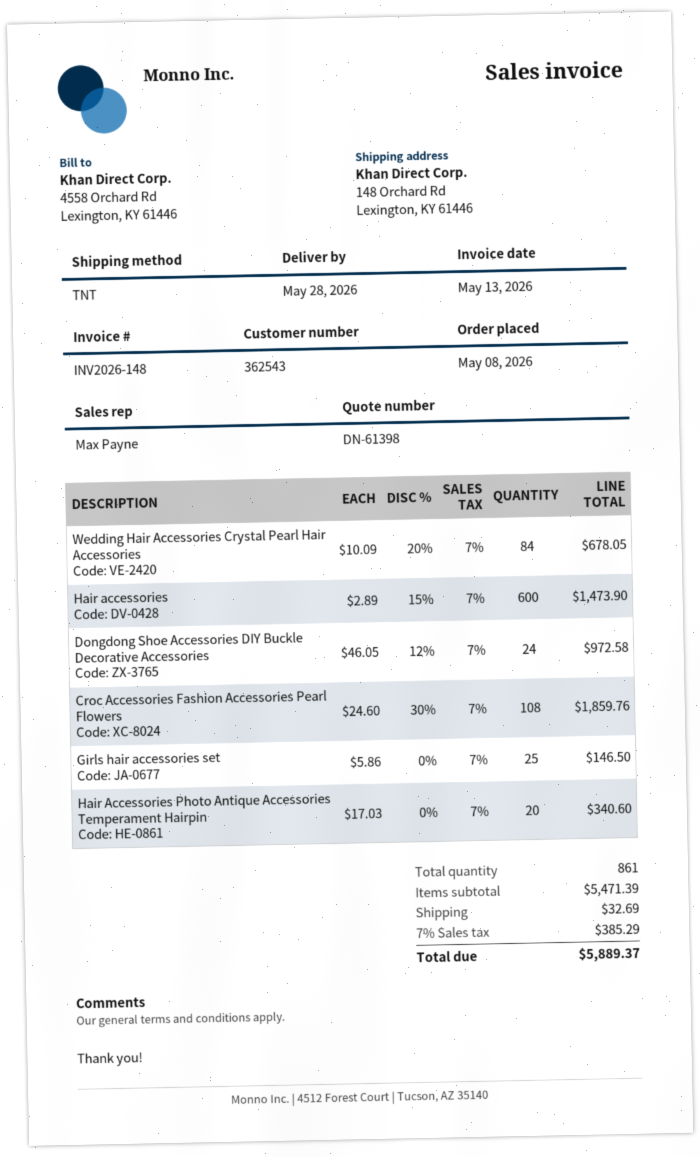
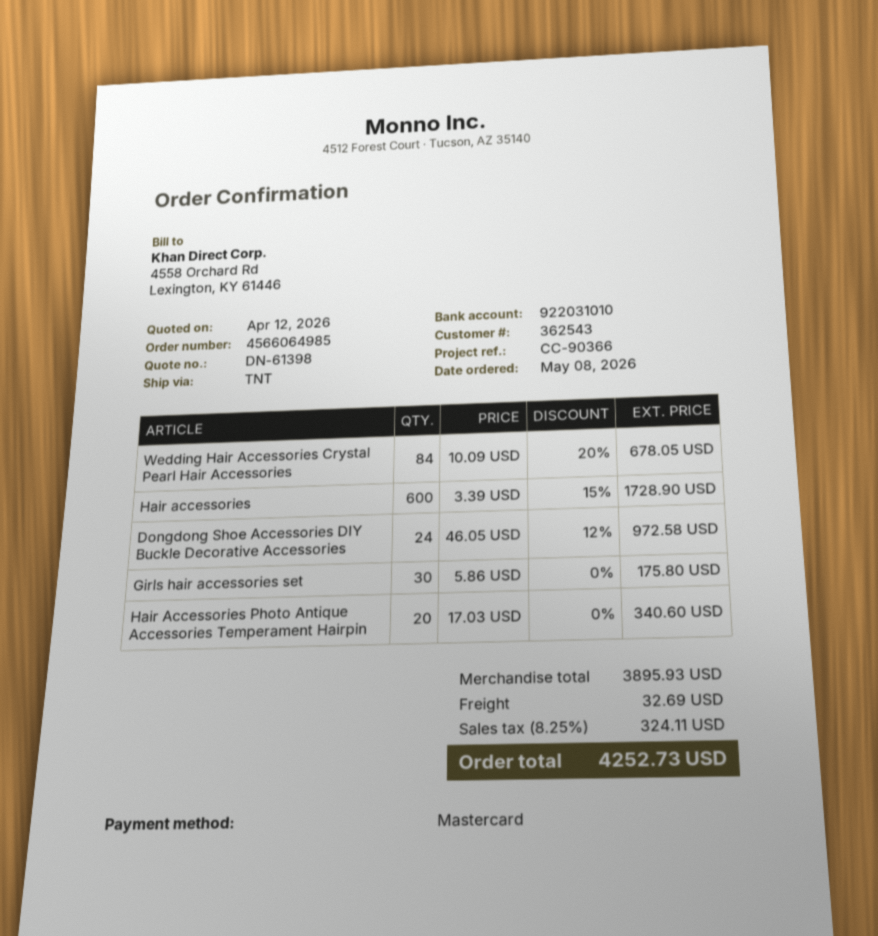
Hair accessories: 600 x 2.89 - 15% = 1473.90 -> 600 x 3.39 - 15% = 1728.90
Croc Accessories Fashion Accessories Pearl Flowers: 108 x 24.60 - 30% = 1859.76 -> none
Girls hair accessories set: 25 x 5.86 = 146.50 -> 30 x 5.86 = 175.80
subtotal: 5471.39 -> 3895.93
tax: 7% = 385.29 -> 8.25% = 324.11
total: 5889.37 -> 4252.73

